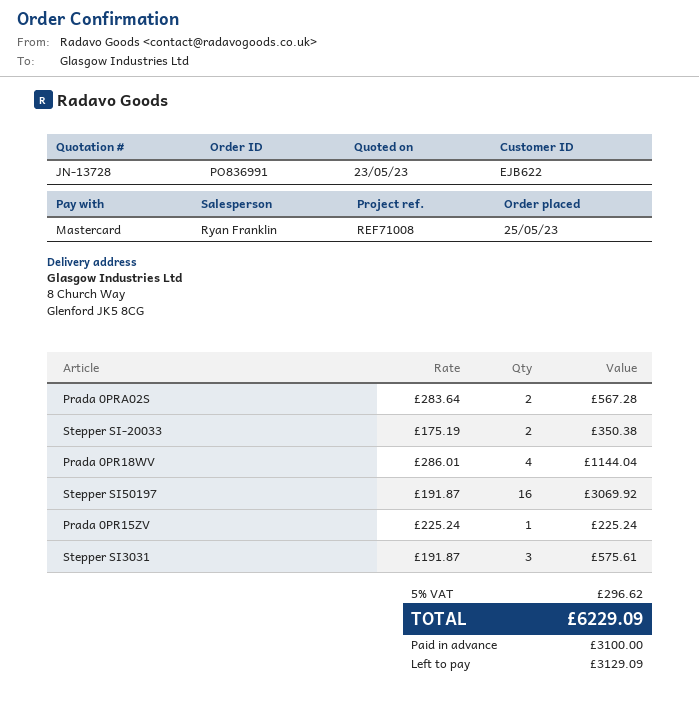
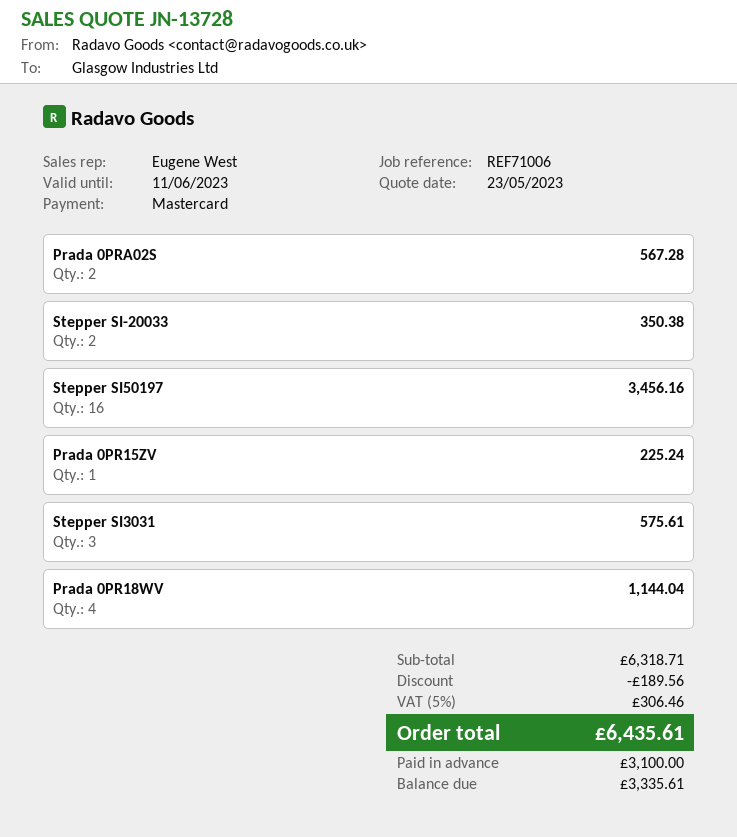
reference: REF71008 -> REF71006
sales rep: Ryan Franklin -> Eugene West
Stepper SI50197: 16 for 3069.92 -> 16 for 3456.16
discount: none -> 189.56
tax: 5% = 296.62 -> 5% = 306.46
total: 6229.09 -> 6435.61
balance: 3129.09 -> 3335.61

